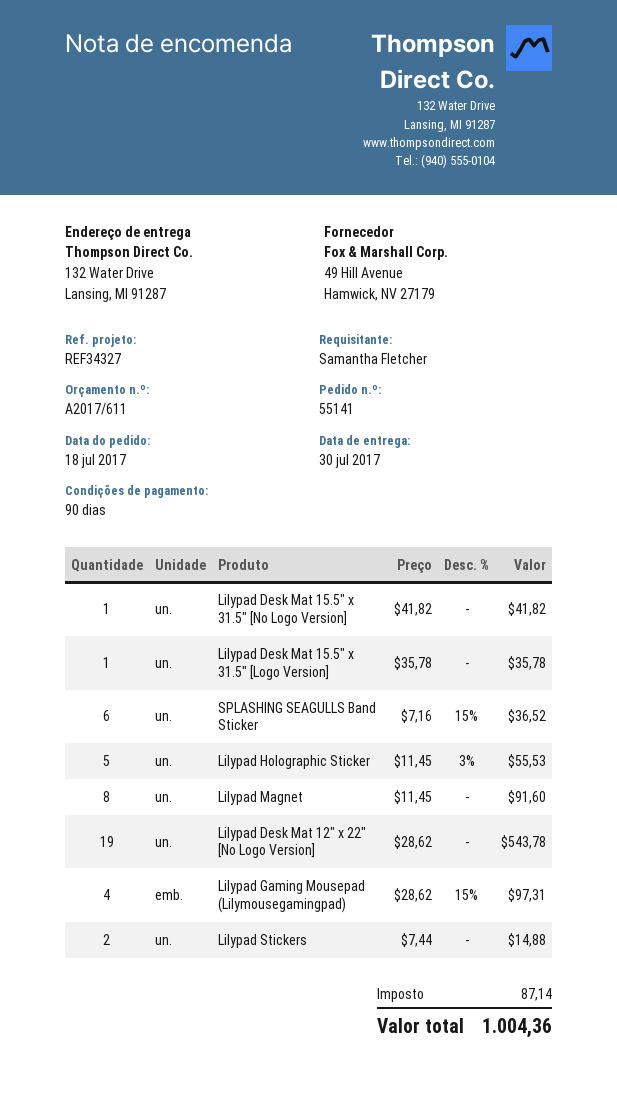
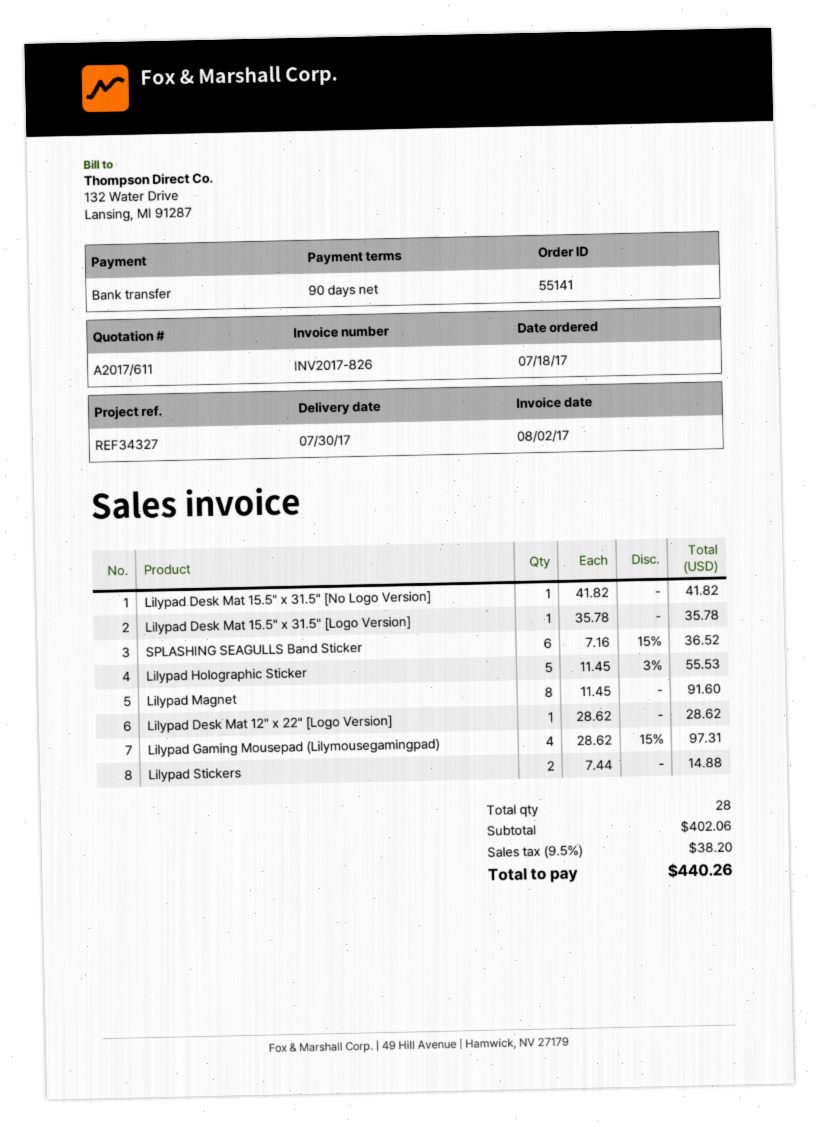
Lilypad Desk Mat 12" x 22" [No Logo Version]: 19 x 28.62 = 543.78 -> none
Lilypad Desk Mat 12" x 22" [Logo Version]: none -> 1 x 28.62 = 28.62
tax: 87.14 -> 38.20
total: 1004.36 -> 440.26

